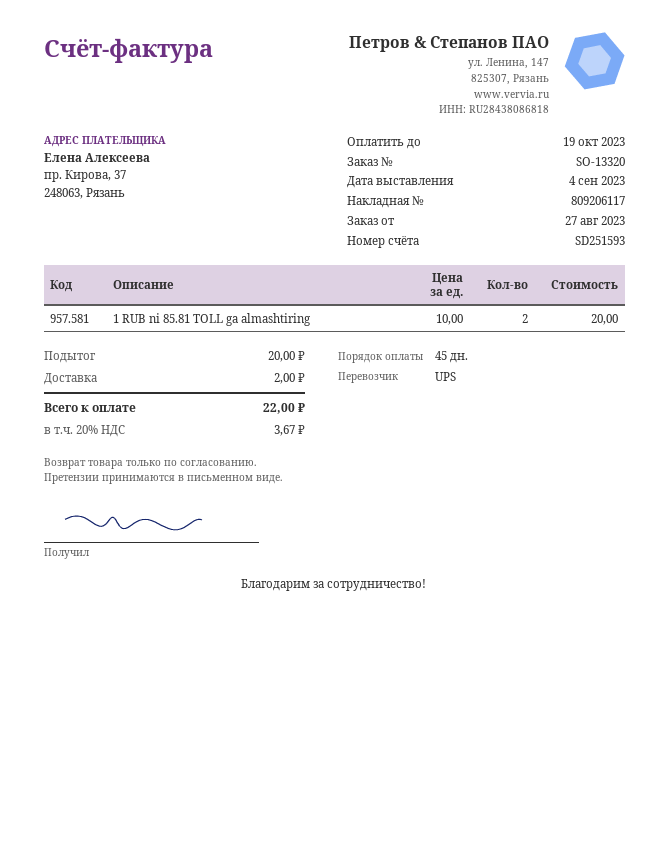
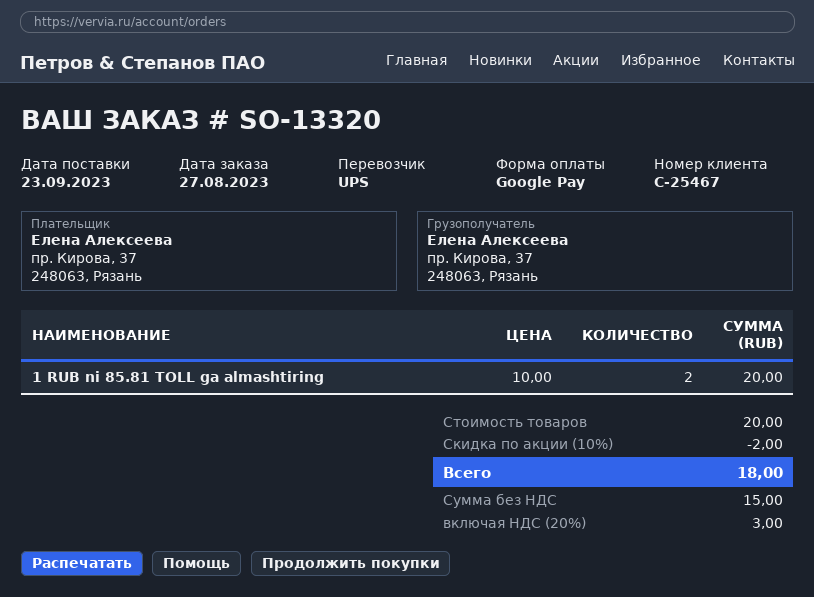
discount: none -> 10% = 2.00
shipping: 2.00 -> none
tax: 20% = 3.67 -> 20% = 3.00
total: 22.00 -> 18.00

